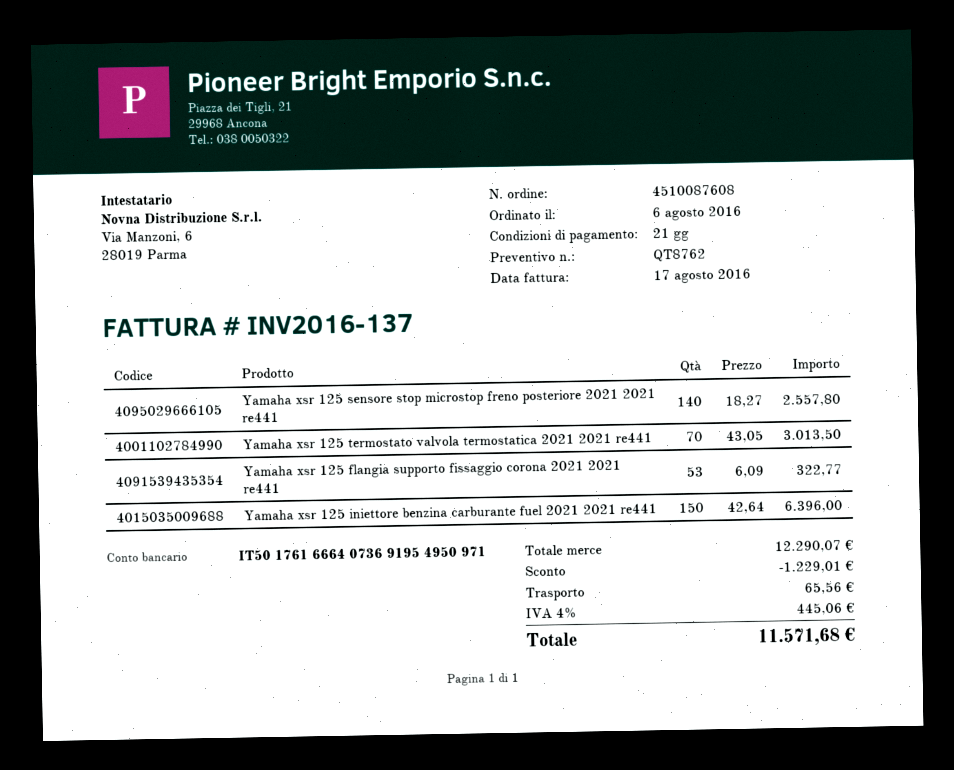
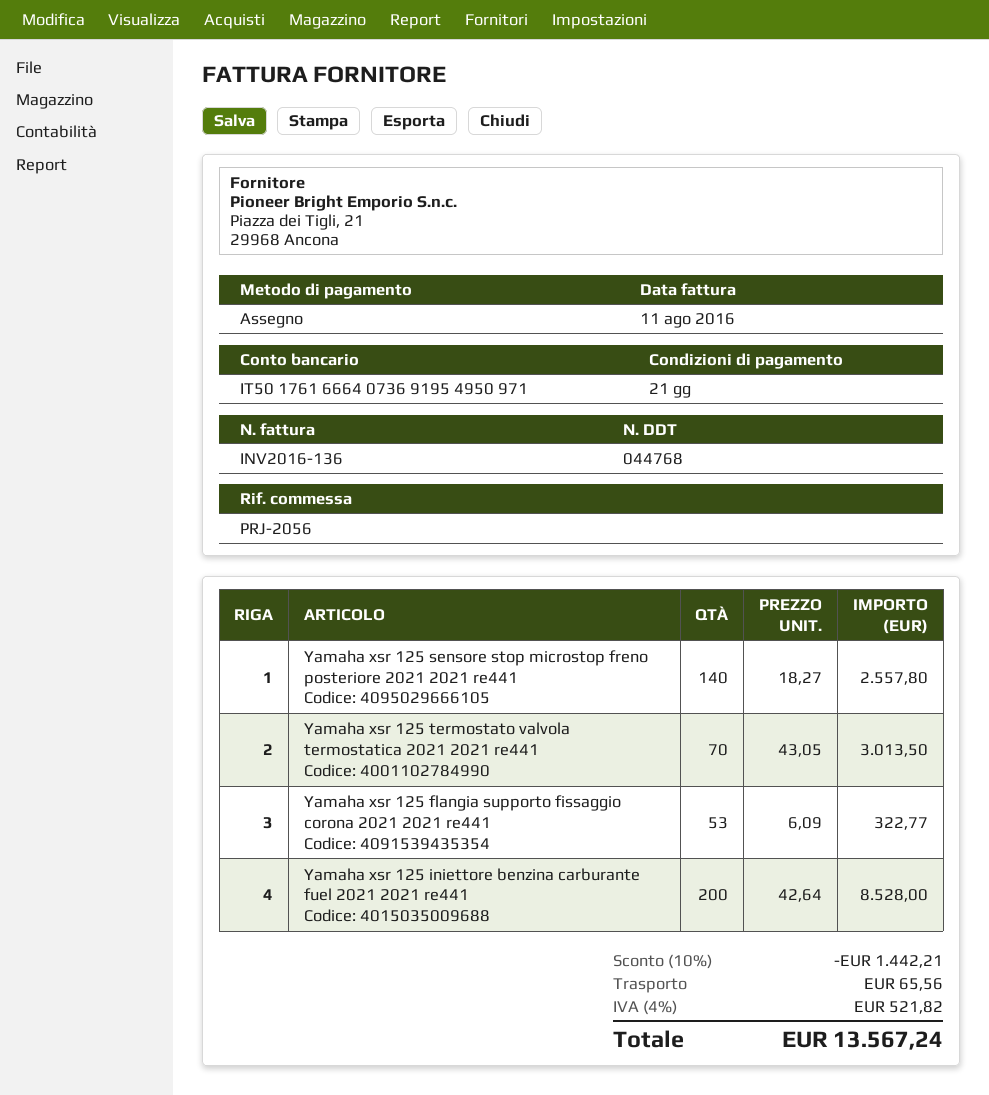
invoice number: INV2016-137 -> INV2016-136
invoice date: 2016-08-17 -> 2016-08-11
Yamaha xsr 125 iniettore benzina carburante fuel 2021 2021 re441: 150 x 42.64 = 6396.00 -> 200 x 42.64 = 8528.00
discount: 1229.01 -> 1442.21
tax: 4% = 445.06 -> 4% = 521.82
total: 11571.68 -> 13567.24

